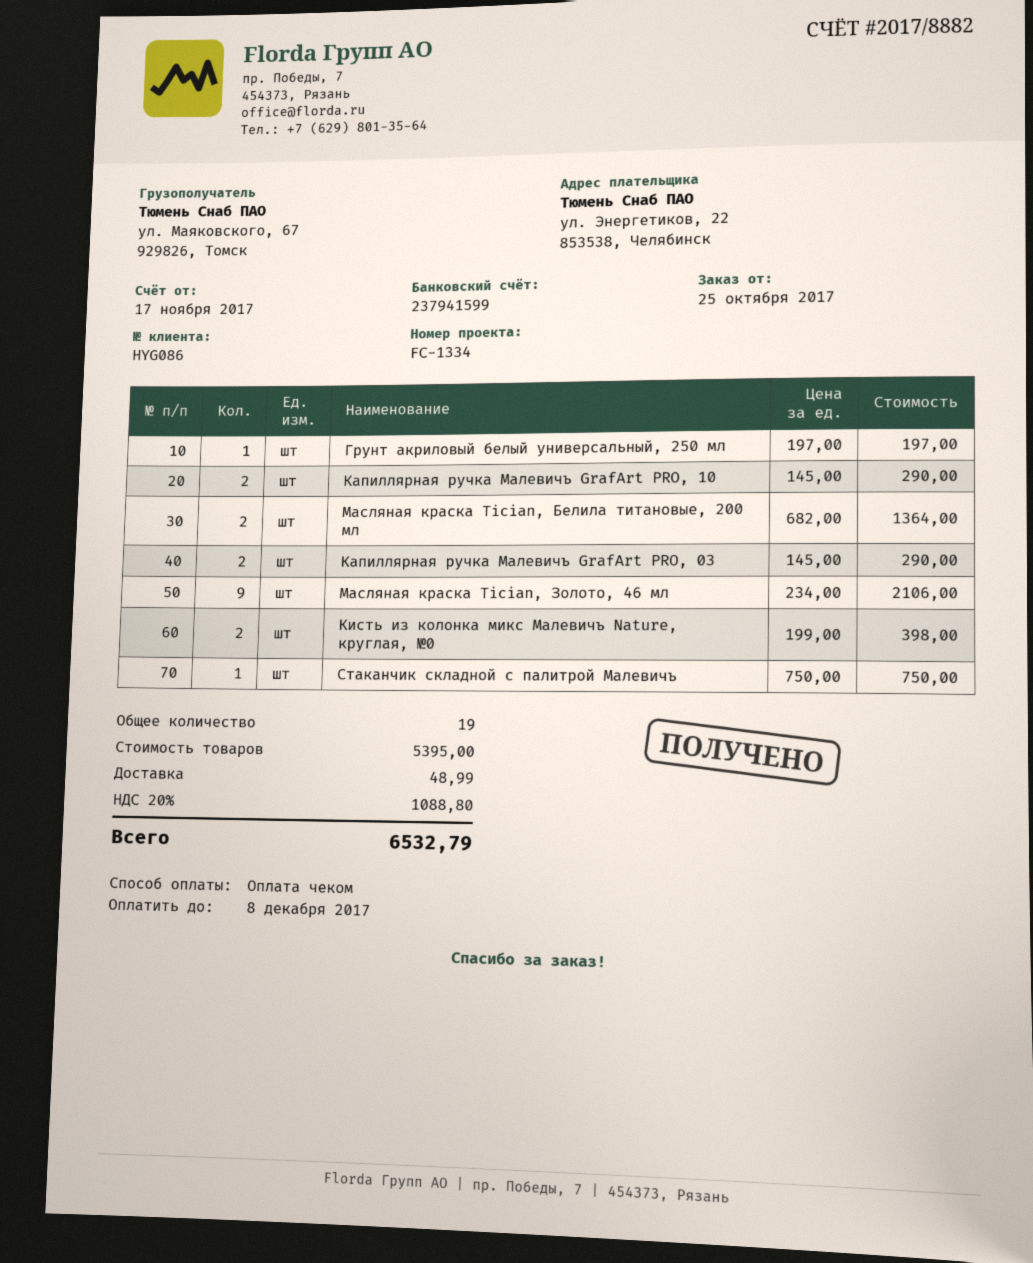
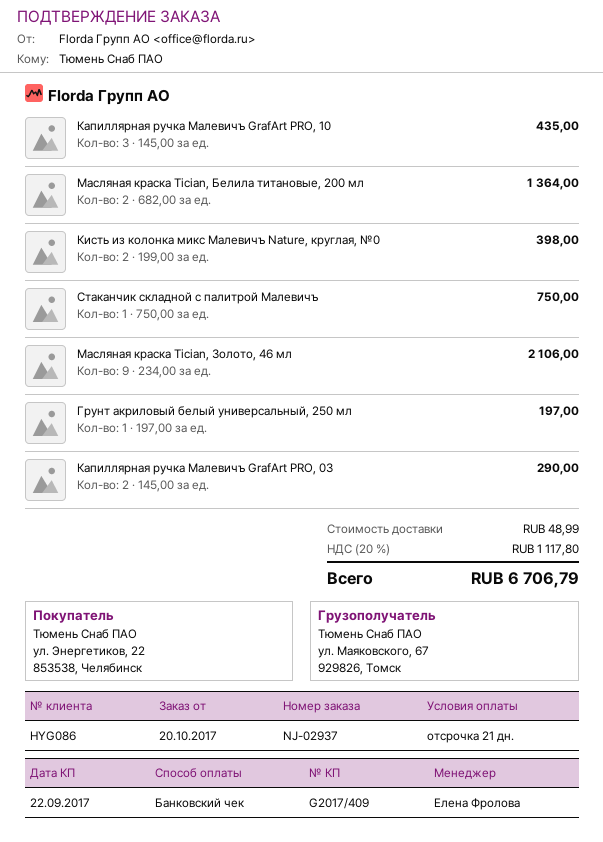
order date: 2017-10-25 -> 2017-10-20
Капиллярная ручка Малевичъ GrafArt PRO, 10: 2 x 145.00 = 290.00 -> 3 x 145.00 = 435.00
tax: 20% = 1088.80 -> 20% = 1117.80
total: 6532.79 -> 6706.79

